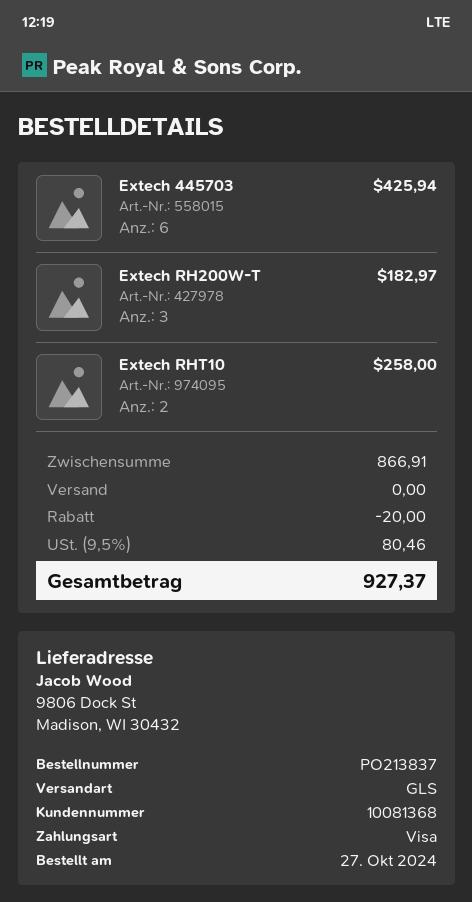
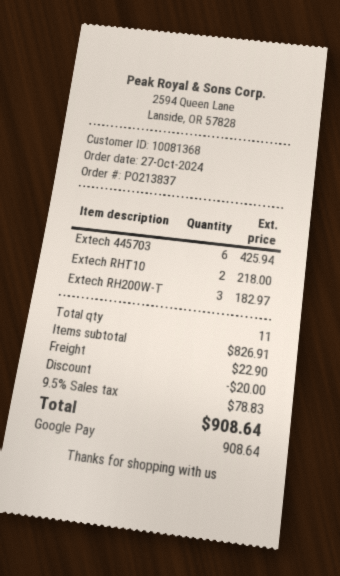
payment method: Visa -> Google Pay
Extech RHT10: 2 for 258.00 -> 2 for 218.00
subtotal: 866.91 -> 826.91
shipping: 0.00 -> 22.90
tax: 9.5% = 80.46 -> 9.5% = 78.83
total: 927.37 -> 908.64

